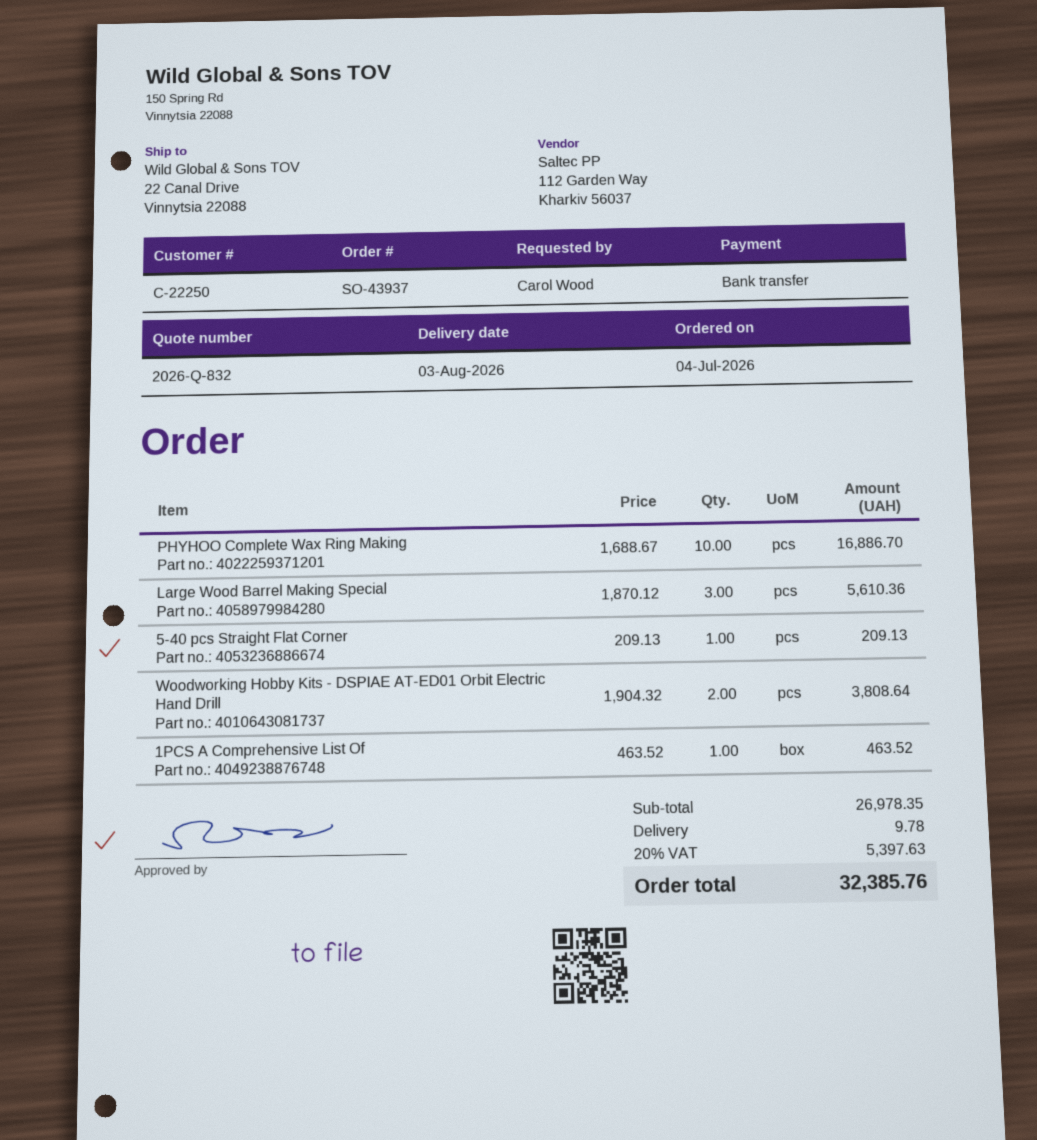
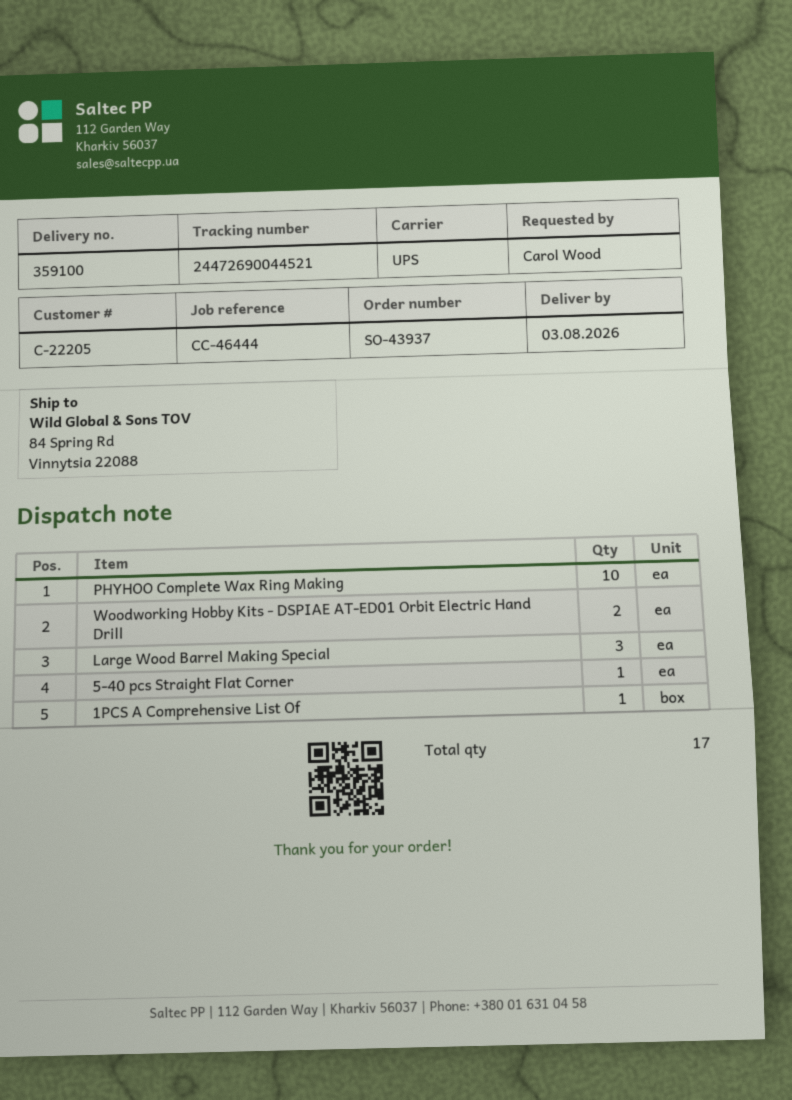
customer number: C-22250 -> C-22205
ship to: 22 Canal Drive, Vinnytsia 22088 -> 84 Spring Rd, Vinnytsia 22088

